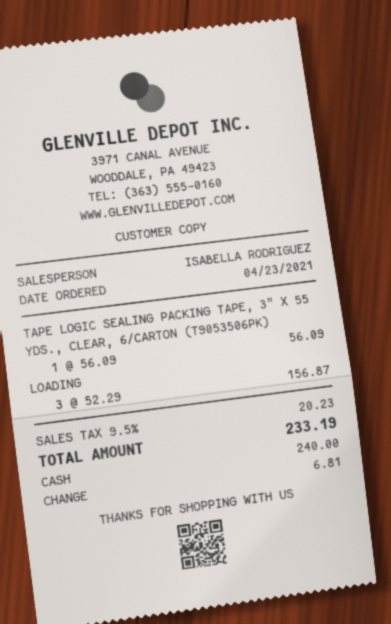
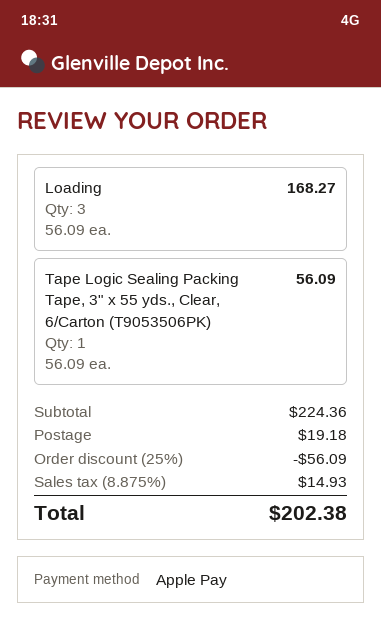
payment method: cash -> Apple Pay
LOADING: 3 x 52.29 = 156.87 -> 3 x 56.09 = 168.27
discount: none -> 25% = 56.09
shipping: none -> 19.18
tax: 9.5% = 20.23 -> 8.875% = 14.93
total: 233.19 -> 202.38

